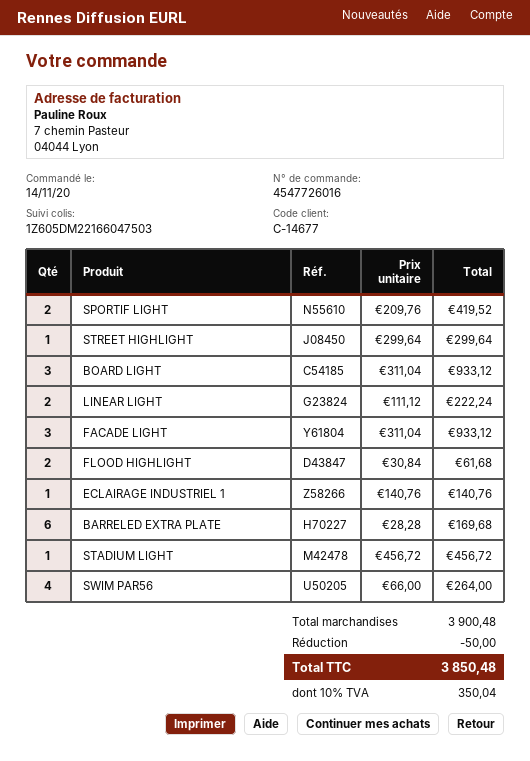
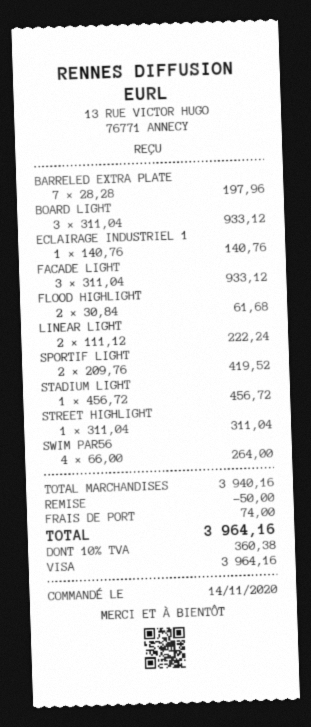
STREET HIGHLIGHT: 1 x 299.64 = 299.64 -> 1 x 311.04 = 311.04
BARRELED EXTRA PLATE: 6 x 28.28 = 169.68 -> 7 x 28.28 = 197.96
subtotal: 3900.48 -> 3940.16
shipping: none -> 74.00
tax: 10% = 350.04 -> 10% = 360.38
total: 3850.48 -> 3964.16

